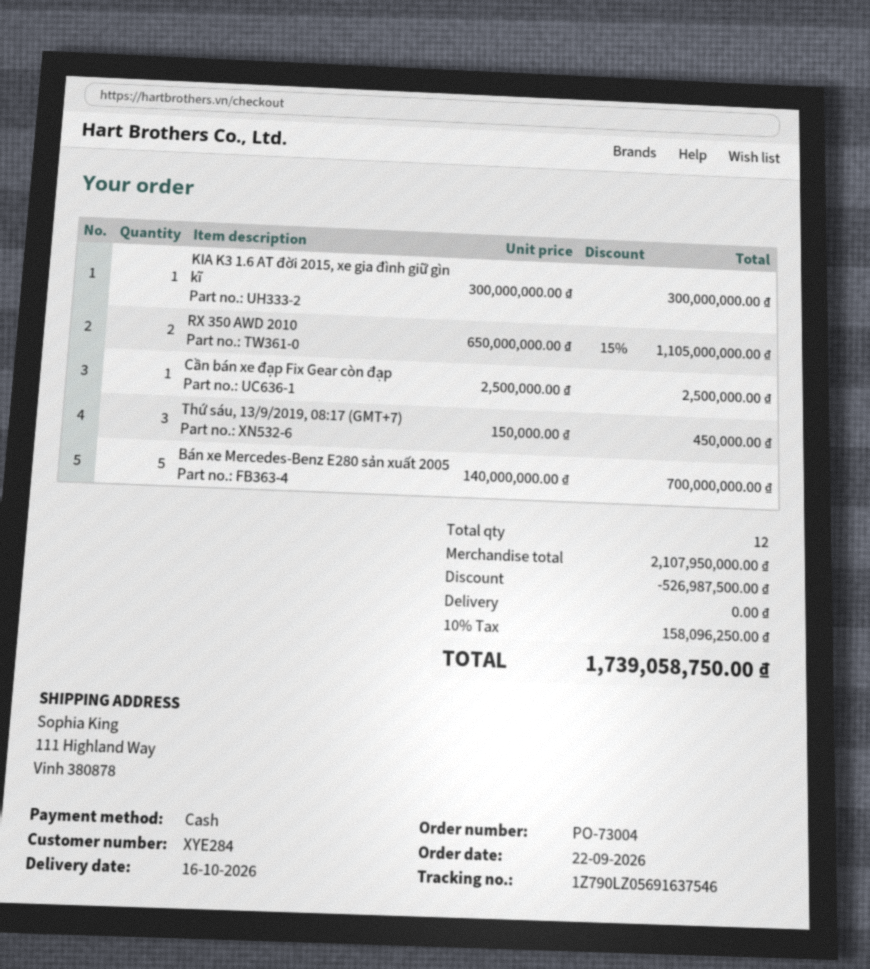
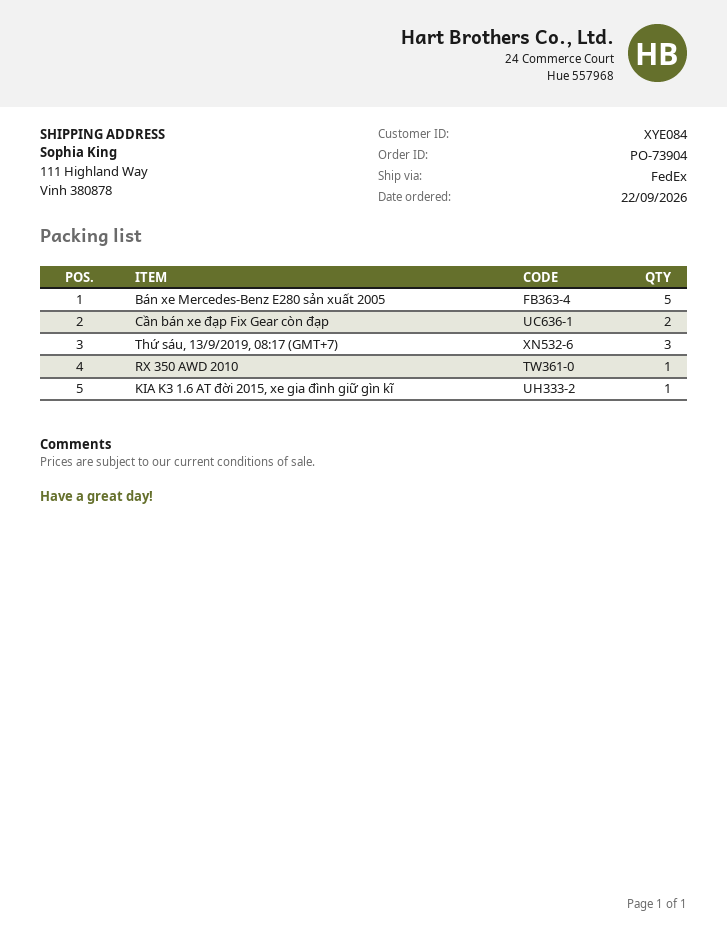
order number: PO-73004 -> PO-73904
customer number: XYE284 -> XYE084
RX 350 AWD 2010: 2 -> 1
Cần bán xe đạp Fix Gear còn đạp: 1 -> 2

